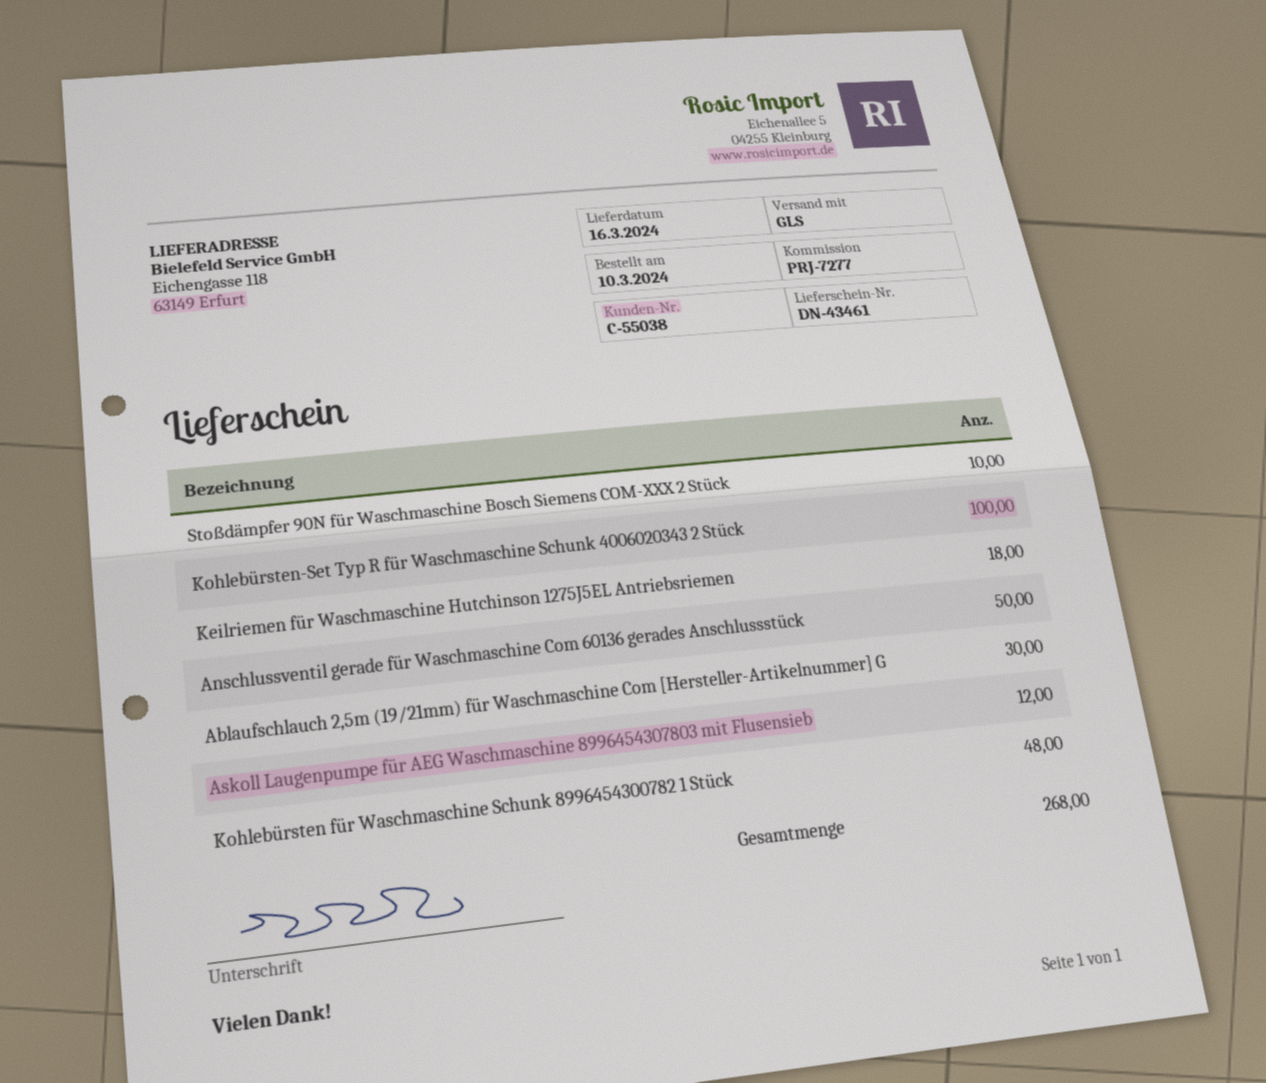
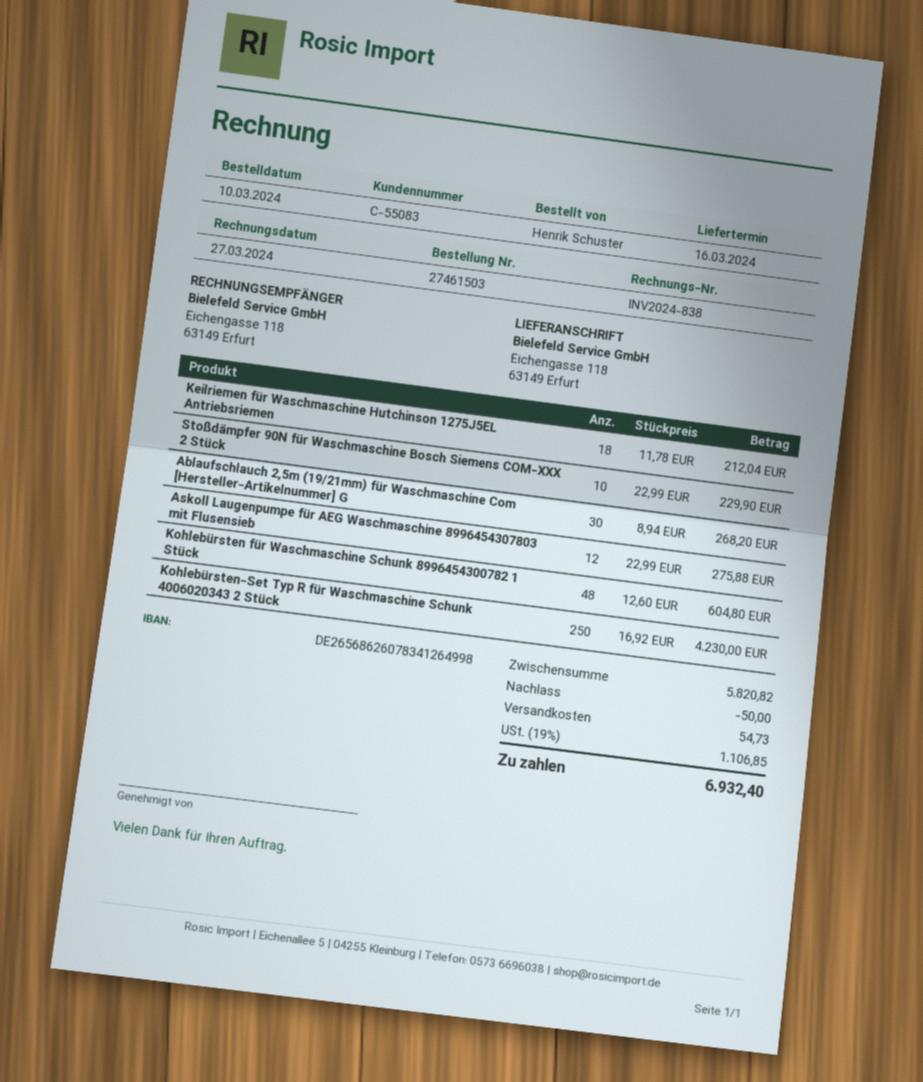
customer number: C-55038 -> C-55083
Kohlebürsten-Set Typ R für Waschmaschine Schunk 4006020343 2 Stück: 100 -> 250
Anschlussventil gerade für Waschmaschine Com 60136 gerades Anschlussstück: 50 -> none

